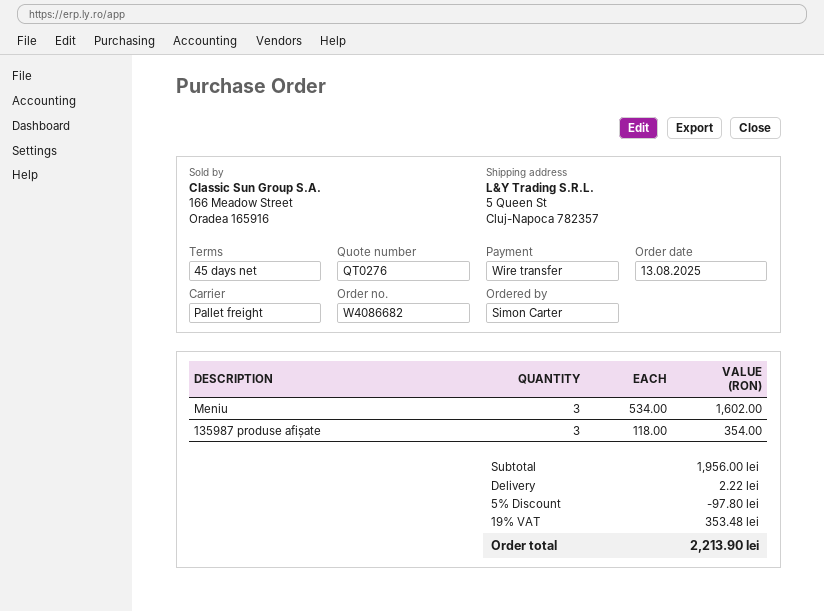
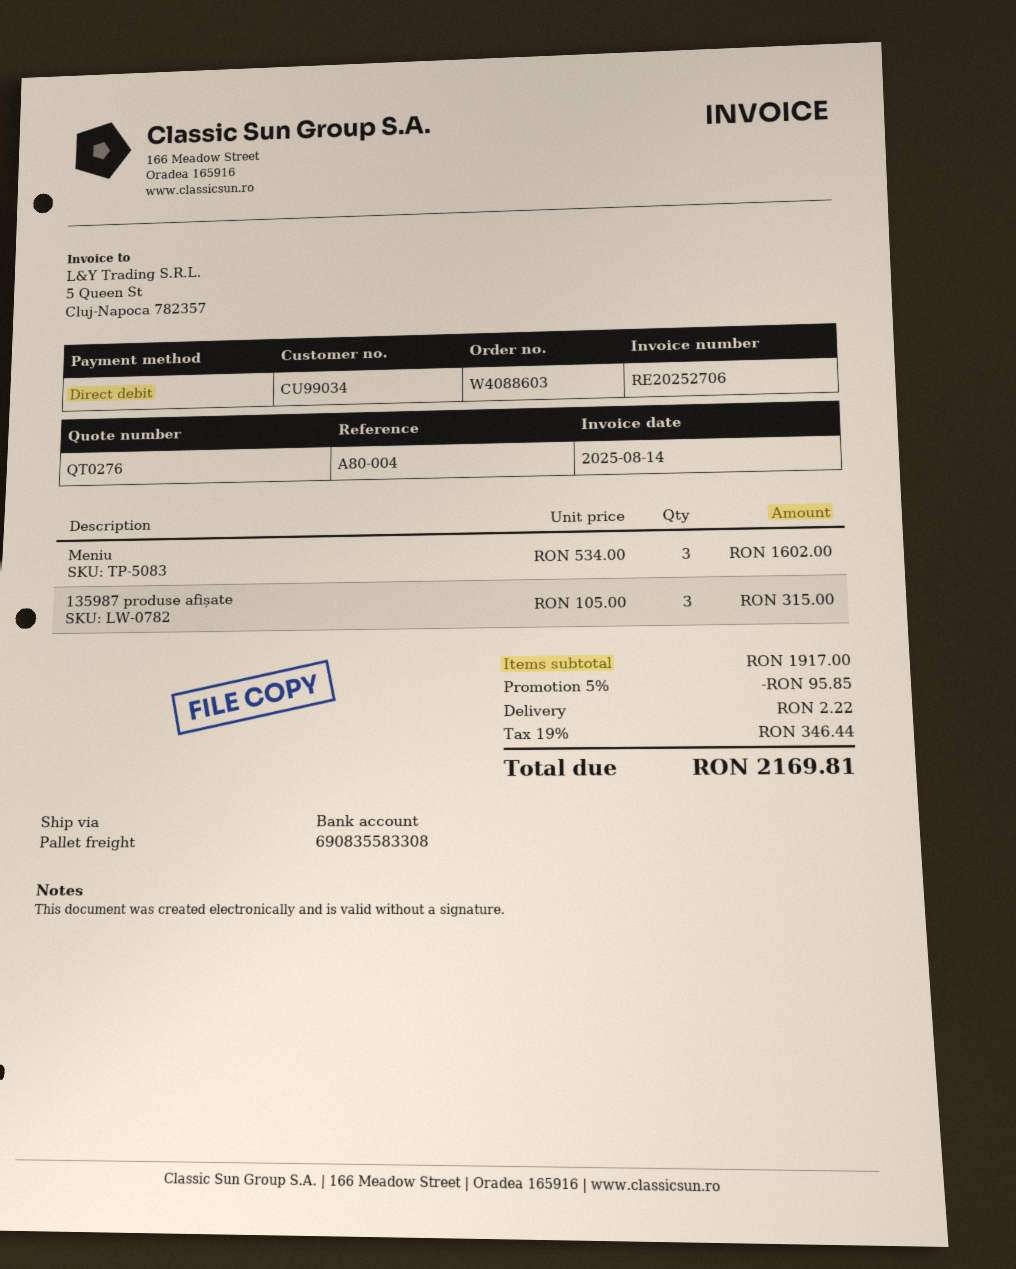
order number: W4086682 -> W4088603
payment method: bank transfer -> direct debit
135987 produse afișate: 3 x 118.00 = 354.00 -> 3 x 105.00 = 315.00
subtotal: 1956.00 -> 1917.00
discount: 5% = 97.80 -> 5% = 95.85
tax: 19% = 353.48 -> 19% = 346.44
total: 2213.90 -> 2169.81

